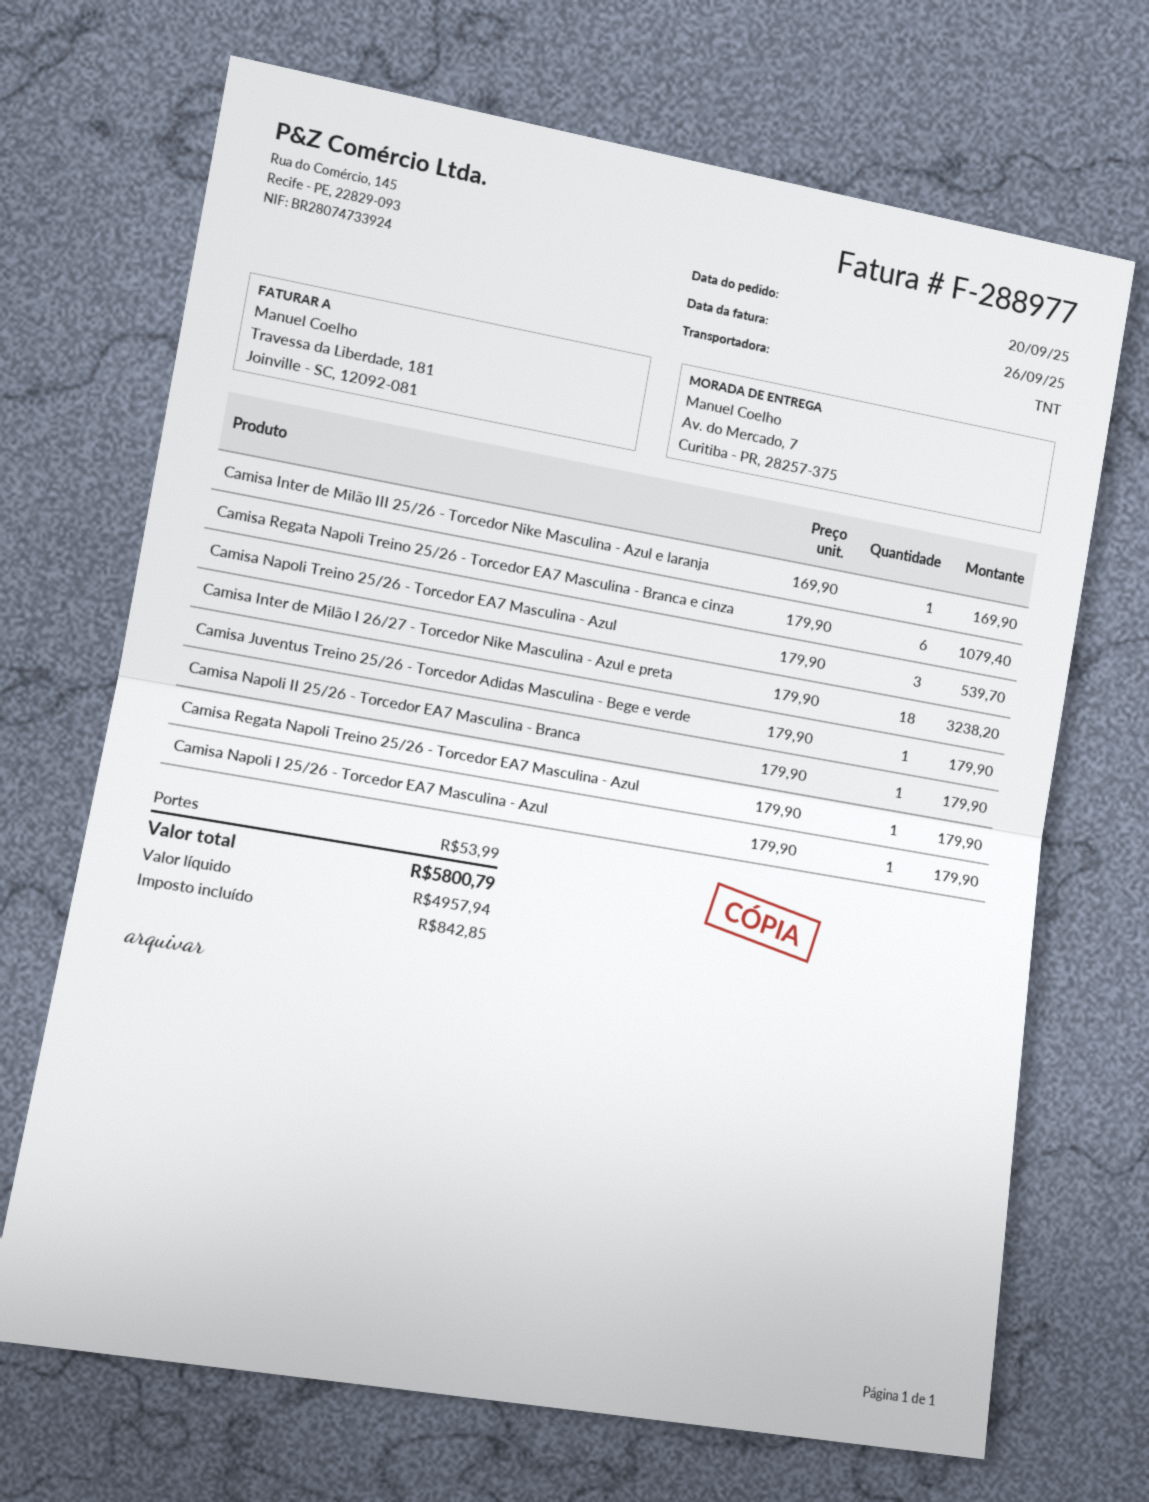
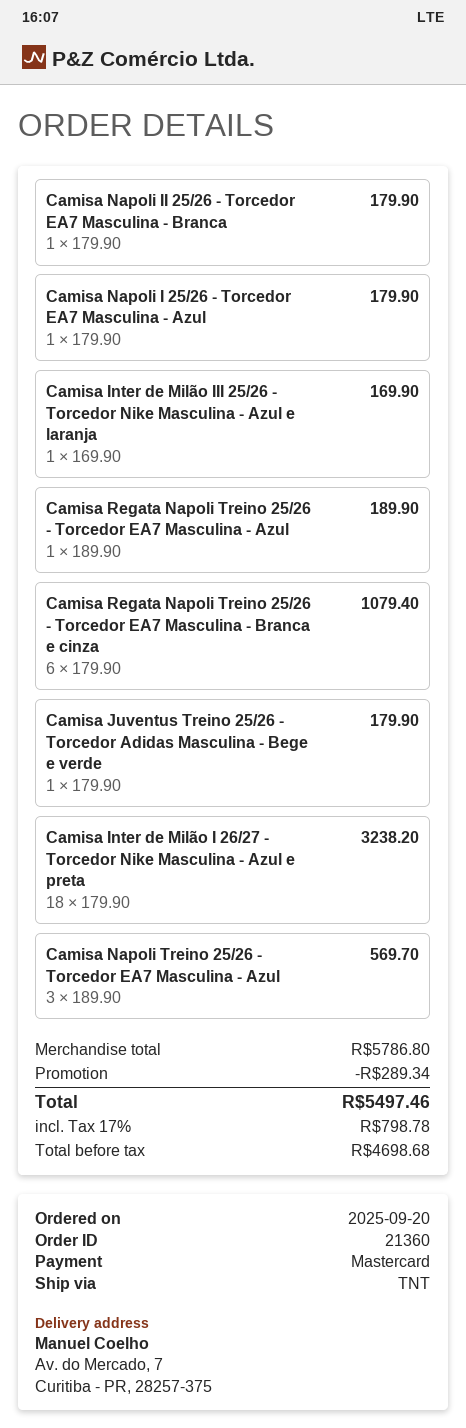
Camisa Napoli Treino 25/26 - Torcedor EA7 Masculina - Azul: 3 x 179.90 = 539.70 -> 3 x 189.90 = 569.70
Camisa Regata Napoli Treino 25/26 - Torcedor EA7 Masculina - Azul: 1 x 179.90 = 179.90 -> 1 x 189.90 = 189.90
discount: none -> 289.34
shipping: 53.99 -> none
net: 4957.94 -> 4698.68
tax: 842.85 -> 798.78
total: 5800.79 -> 5497.46

